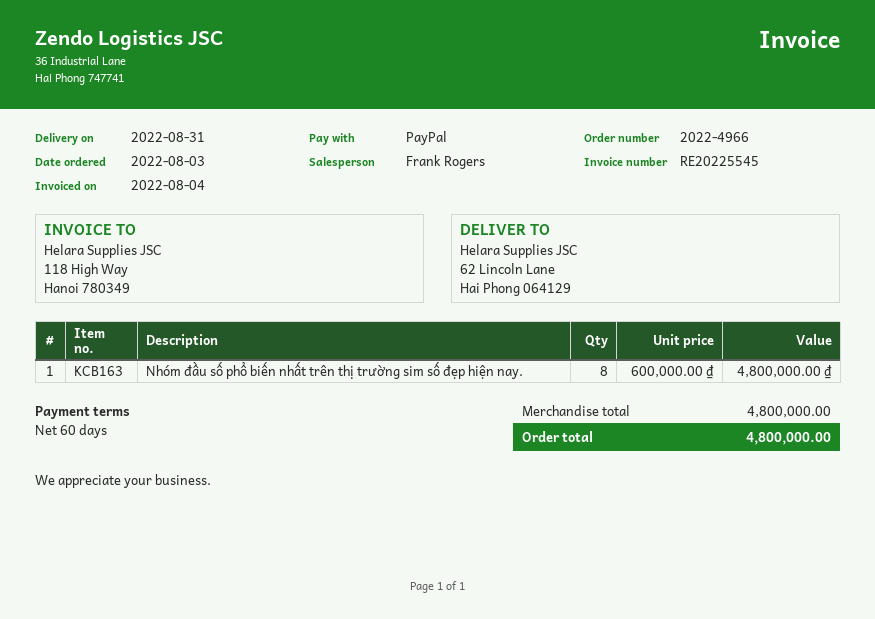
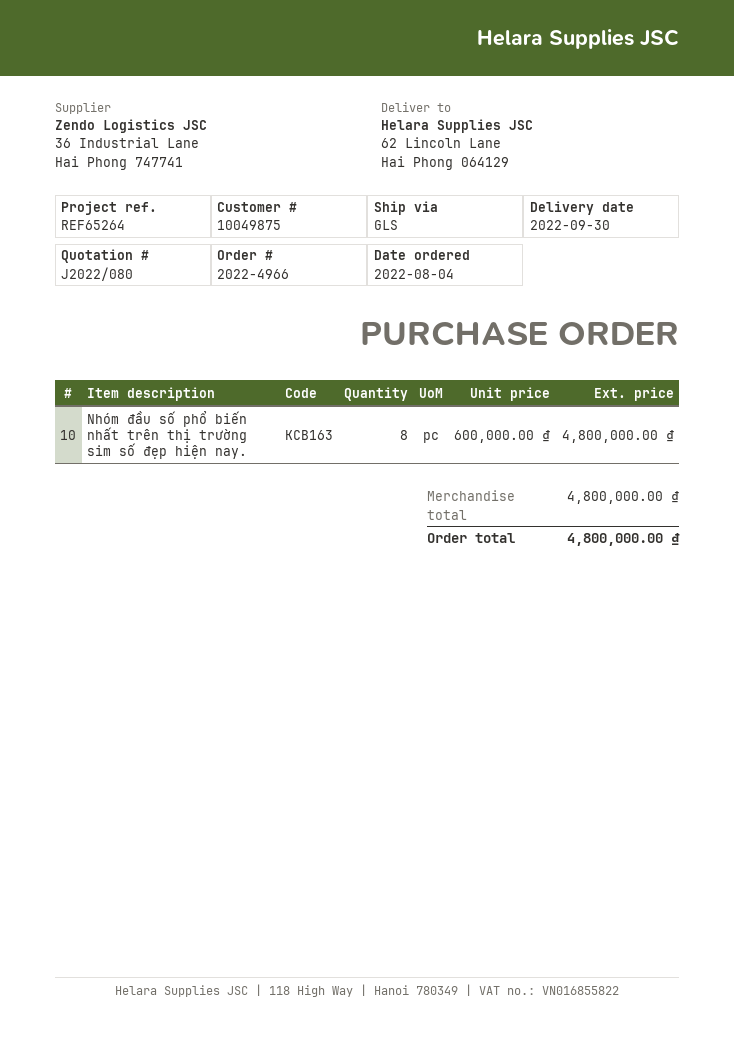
order date: 2022-08-03 -> 2022-08-04
delivery date: 2022-08-31 -> 2022-09-30

